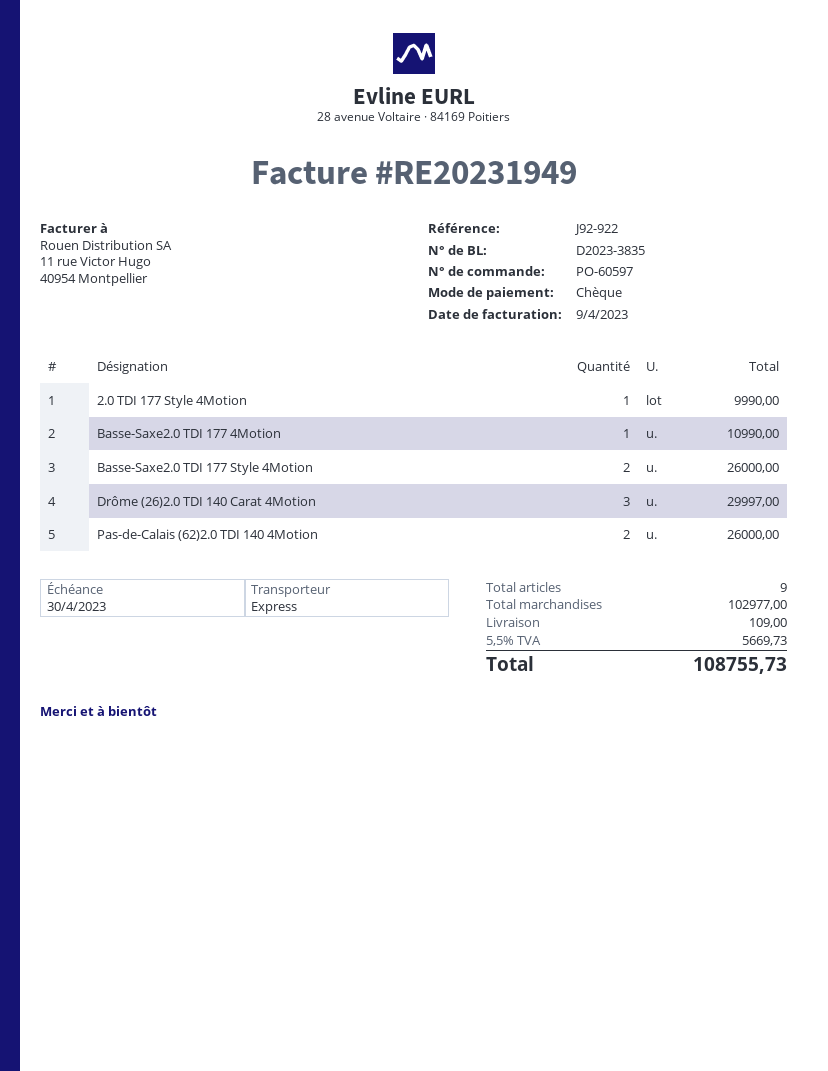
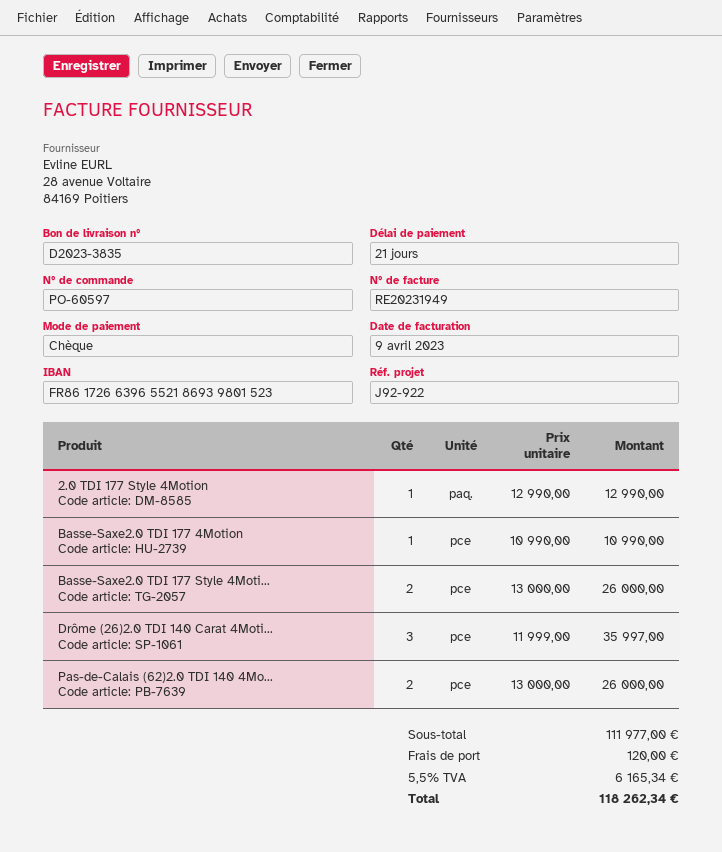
2.0 TDI 177 Style 4Motion: 1 for 9990.00 -> 1 for 12990.00
Drôme (26)2.0 TDI 140 Carat 4Motion: 3 for 29997.00 -> 3 for 35997.00
subtotal: 102977.00 -> 111977.00
shipping: 109.00 -> 120.00
tax: 5.5% = 5669.73 -> 5.5% = 6165.34
total: 108755.73 -> 118262.34

